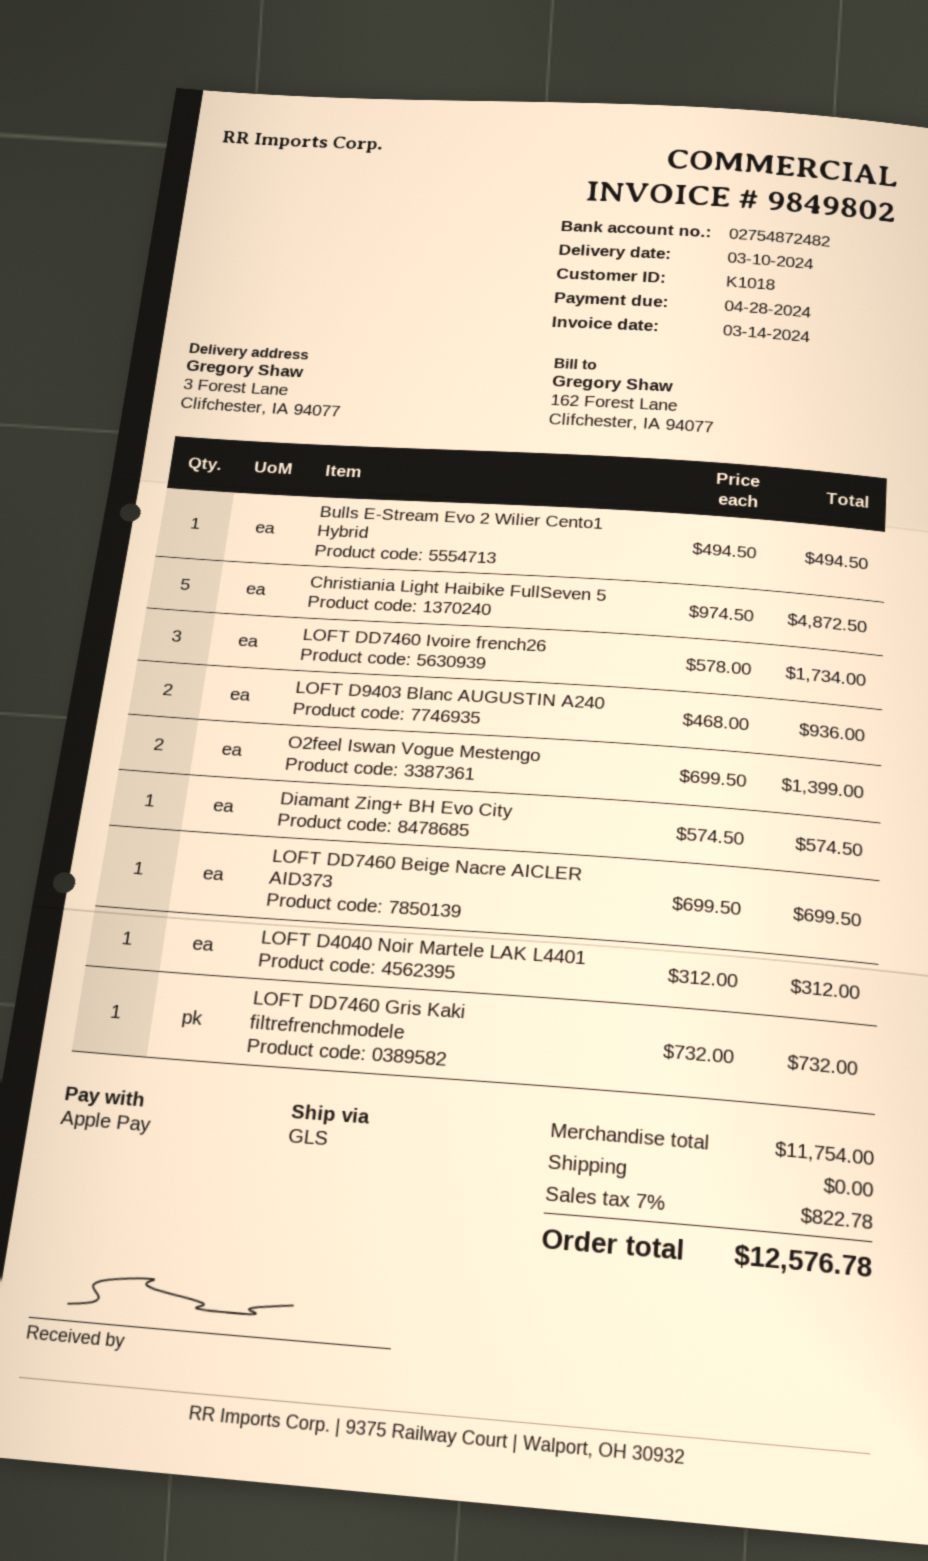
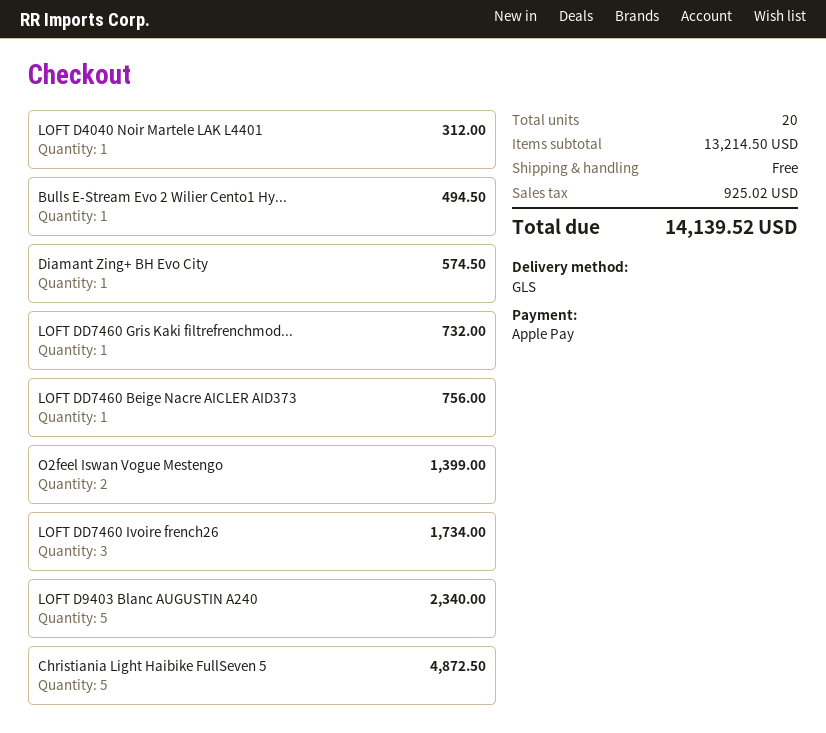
LOFT D9403 Blanc AUGUSTIN A240: 2 for 936.00 -> 5 for 2340.00
LOFT DD7460 Beige Nacre AICLER AID373: 1 for 699.50 -> 1 for 756.00
subtotal: 11754.00 -> 13214.50
tax: 822.78 -> 925.02
total: 12576.78 -> 14139.52

